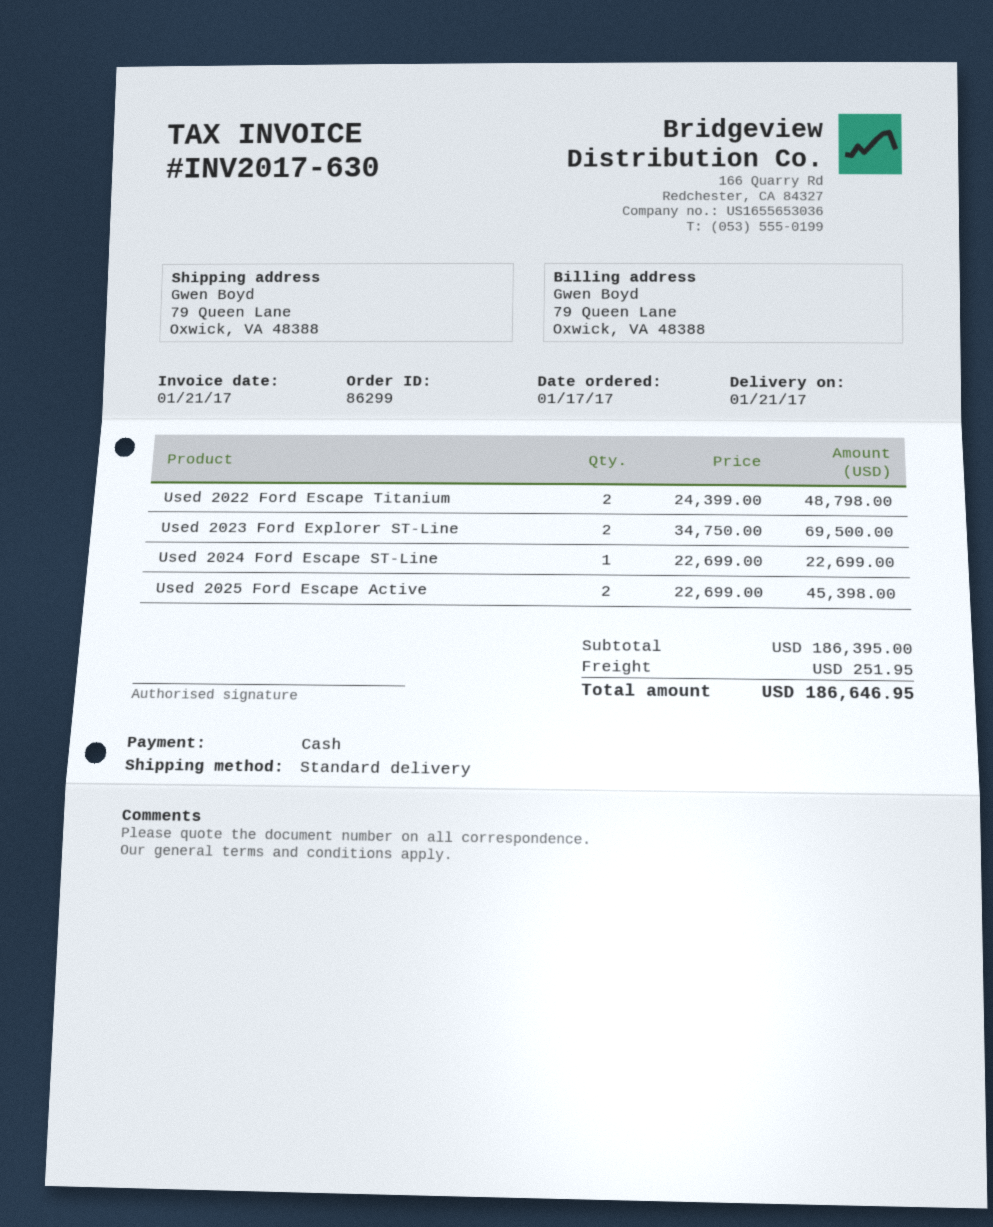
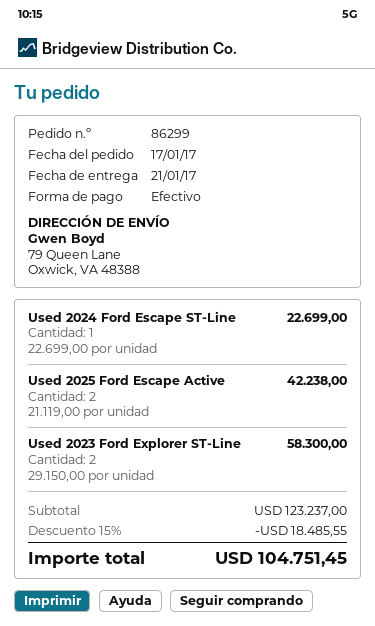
Used 2022 Ford Escape Titanium: 2 x 24399.00 = 48798.00 -> none
Used 2023 Ford Explorer ST-Line: 2 x 34750.00 = 69500.00 -> 2 x 29150.00 = 58300.00
Used 2025 Ford Escape Active: 2 x 22699.00 = 45398.00 -> 2 x 21119.00 = 42238.00
subtotal: 186395.00 -> 123237.00
discount: none -> 15% = 18485.55
shipping: 251.95 -> none
total: 186646.95 -> 104751.45

